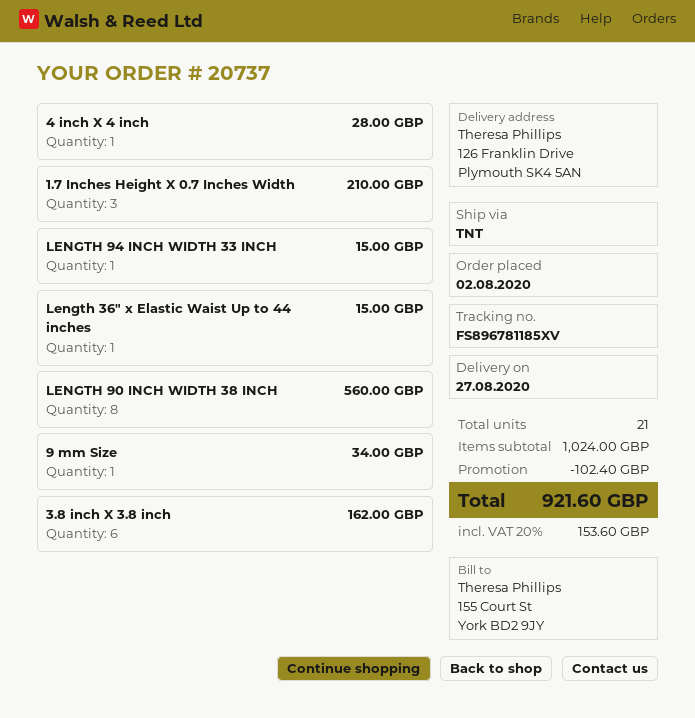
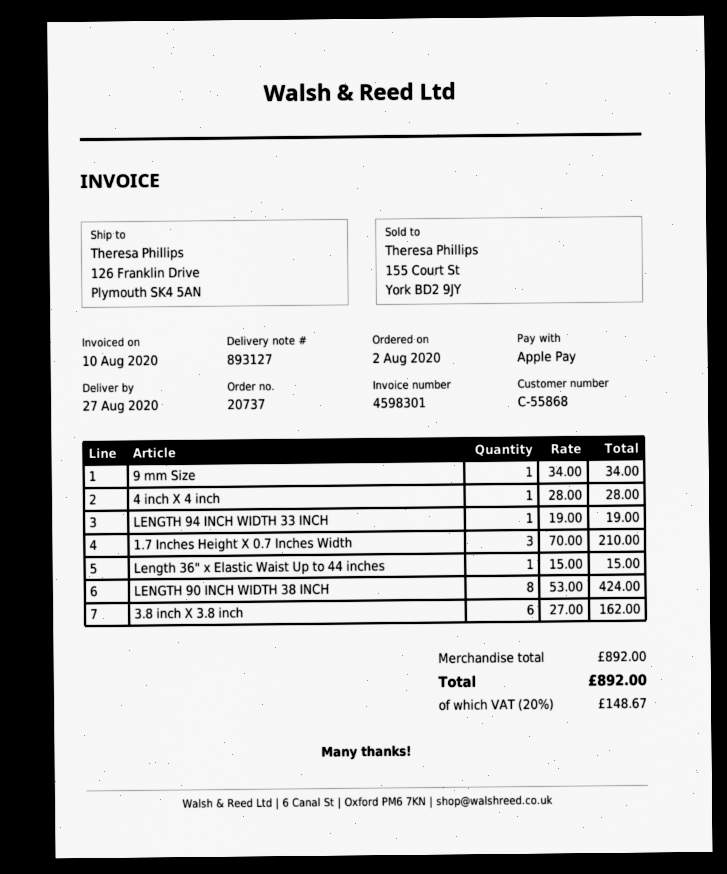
LENGTH 94 INCH WIDTH 33 INCH: 1 for 15.00 -> 1 for 19.00
LENGTH 90 INCH WIDTH 38 INCH: 8 for 560.00 -> 8 for 424.00
subtotal: 1024.00 -> 892.00
discount: 102.40 -> none
tax: 20% = 153.60 -> 20% = 148.67
total: 921.60 -> 892.00

